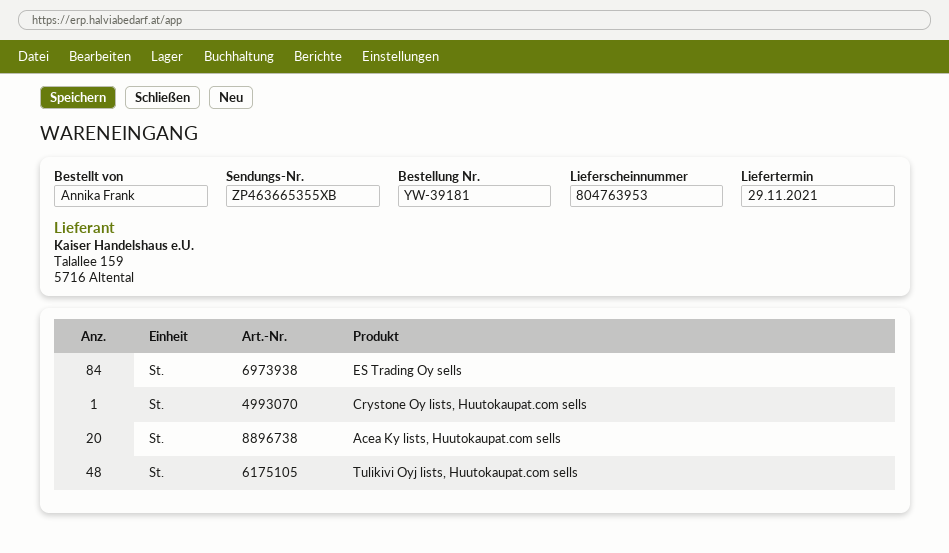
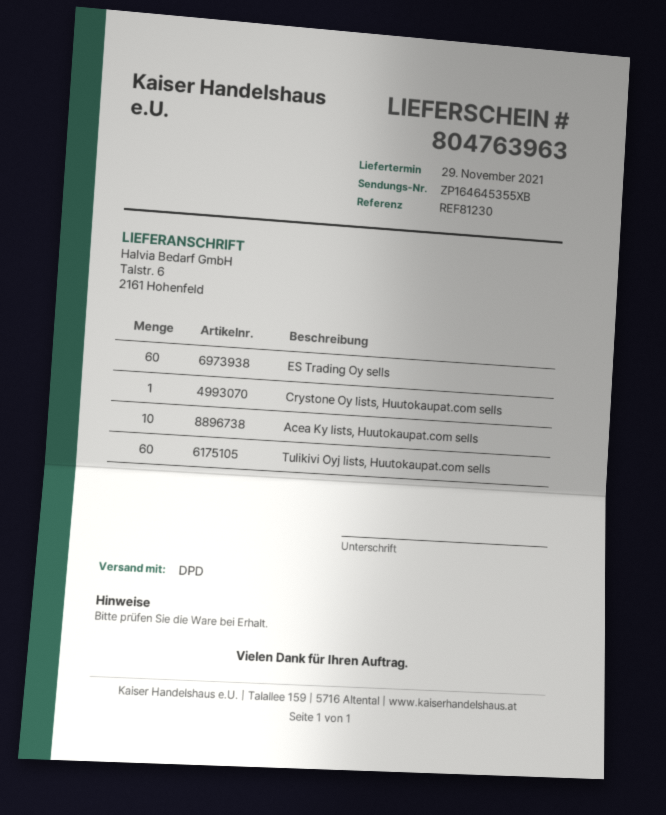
delivery note number: 804763953 -> 804763963
tracking number: ZP463665355XB -> ZP164645355XB
ES Trading Oy sells: 84 -> 60
Acea Ky lists, Huutokaupat.com sells: 20 -> 10
Tulikivi Oyj lists, Huutokaupat.com sells: 48 -> 60

